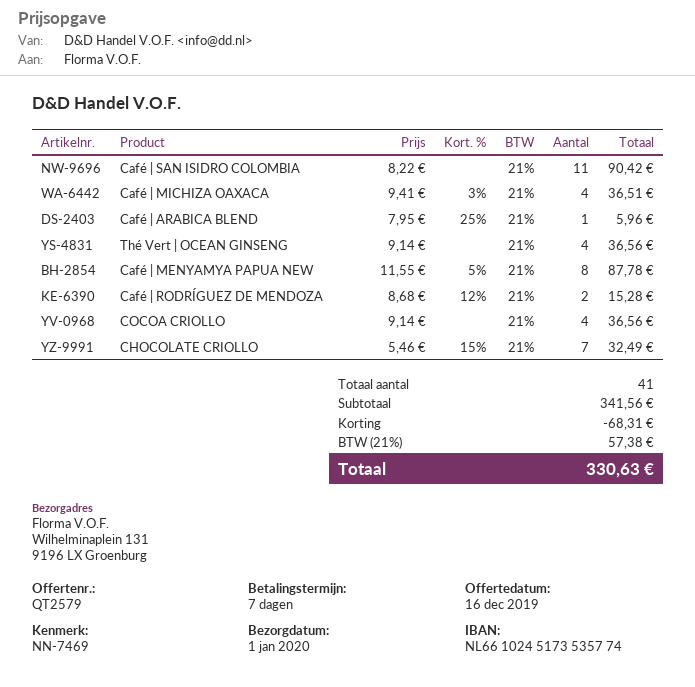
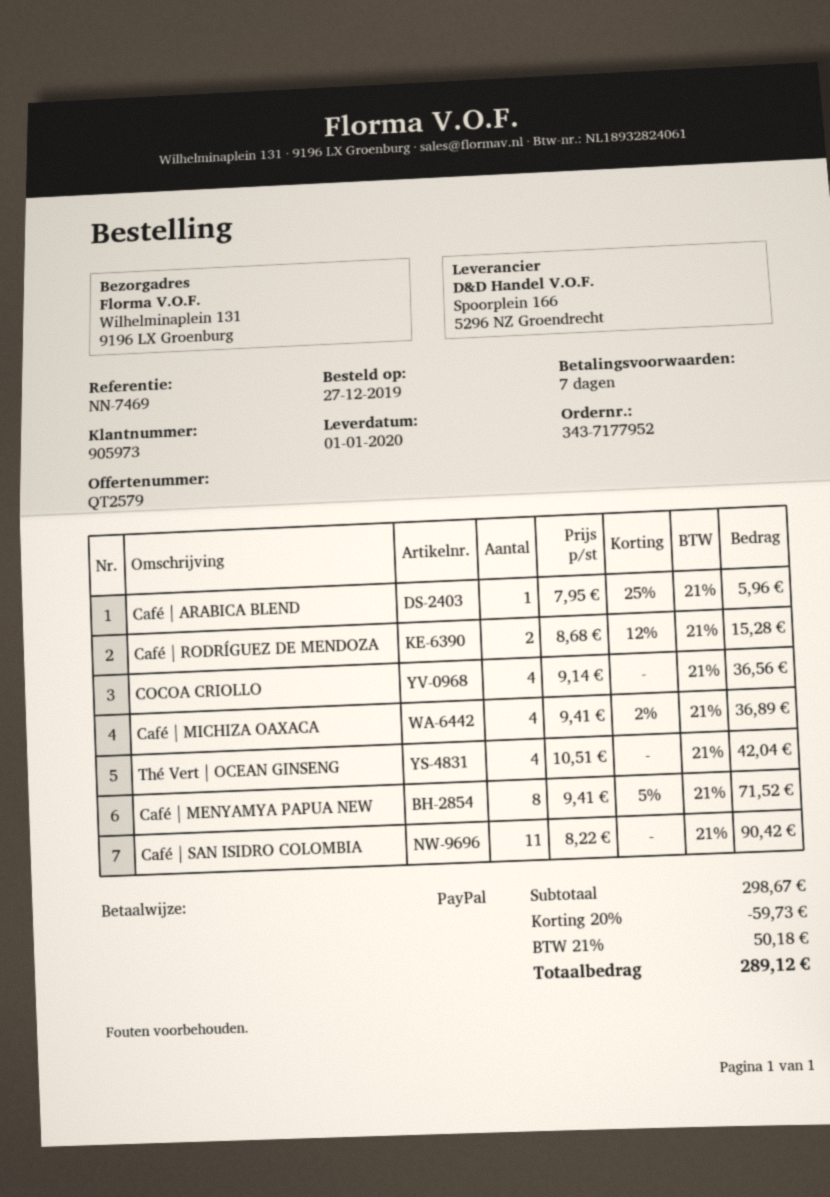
Café | MICHIZA OAXACA: 4 x 9.41 - 3% = 36.51 -> 4 x 9.41 - 2% = 36.89
Thé Vert | OCEAN GINSENG: 4 x 9.14 = 36.56 -> 4 x 10.51 = 42.04
Café | MENYAMYA PAPUA NEW: 8 x 11.55 - 5% = 87.78 -> 8 x 9.41 - 5% = 71.52
CHOCOLATE CRIOLLO: 7 x 5.46 - 15% = 32.49 -> none
subtotal: 341.56 -> 298.67
discount: 68.31 -> 59.73
tax: 21% = 57.38 -> 21% = 50.18
total: 330.63 -> 289.12

